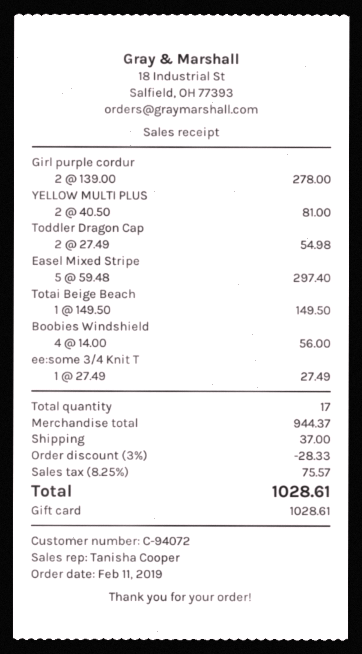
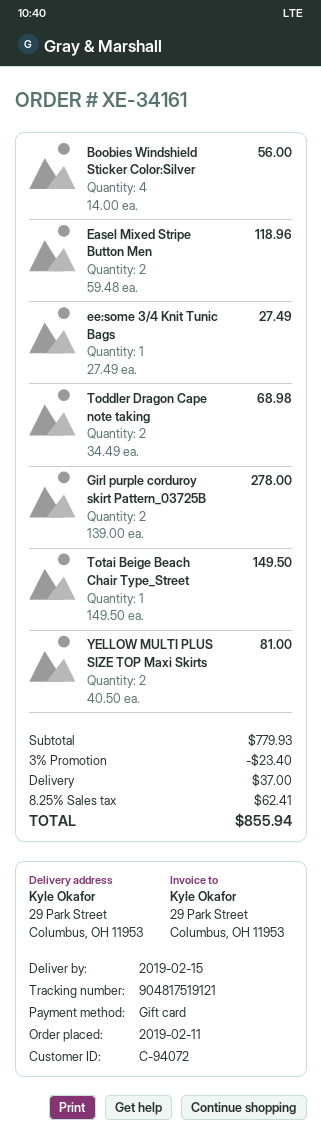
Toddler Dragon Cap: 2 x 27.49 = 54.98 -> 2 x 34.49 = 68.98
Easel Mixed Stripe: 5 x 59.48 = 297.40 -> 2 x 59.48 = 118.96
subtotal: 944.37 -> 779.93
discount: 3% = 28.33 -> 3% = 23.40
tax: 8.25% = 75.57 -> 8.25% = 62.41
total: 1028.61 -> 855.94

